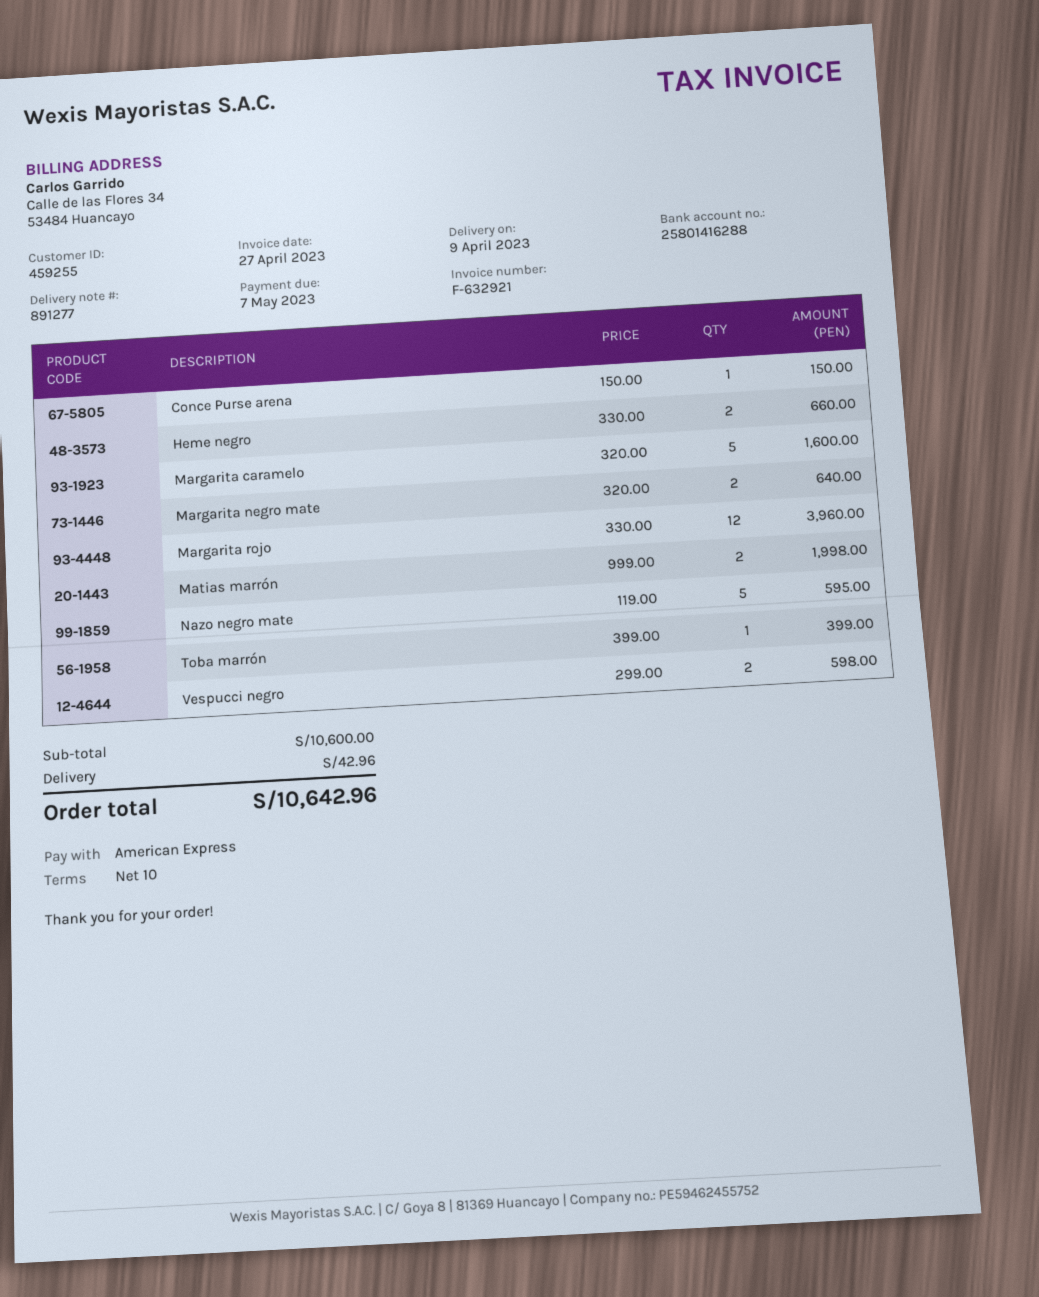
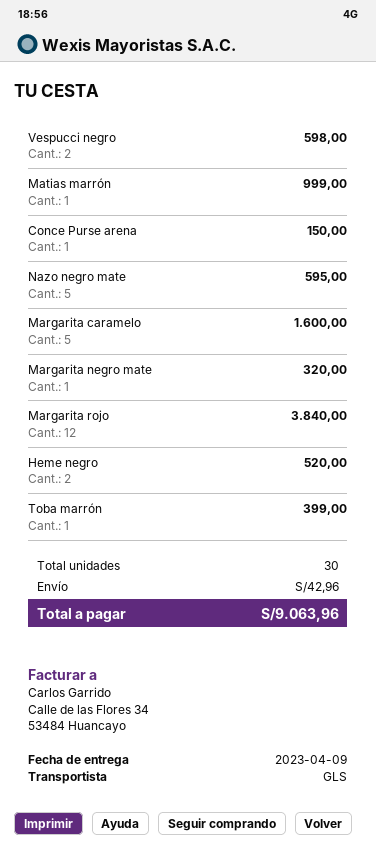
Heme negro: 2 for 660.00 -> 2 for 520.00
Margarita negro mate: 2 for 640.00 -> 1 for 320.00
Margarita rojo: 12 for 3960.00 -> 12 for 3840.00
Matias marrón: 2 for 1998.00 -> 1 for 999.00
total: 10642.96 -> 9063.96

